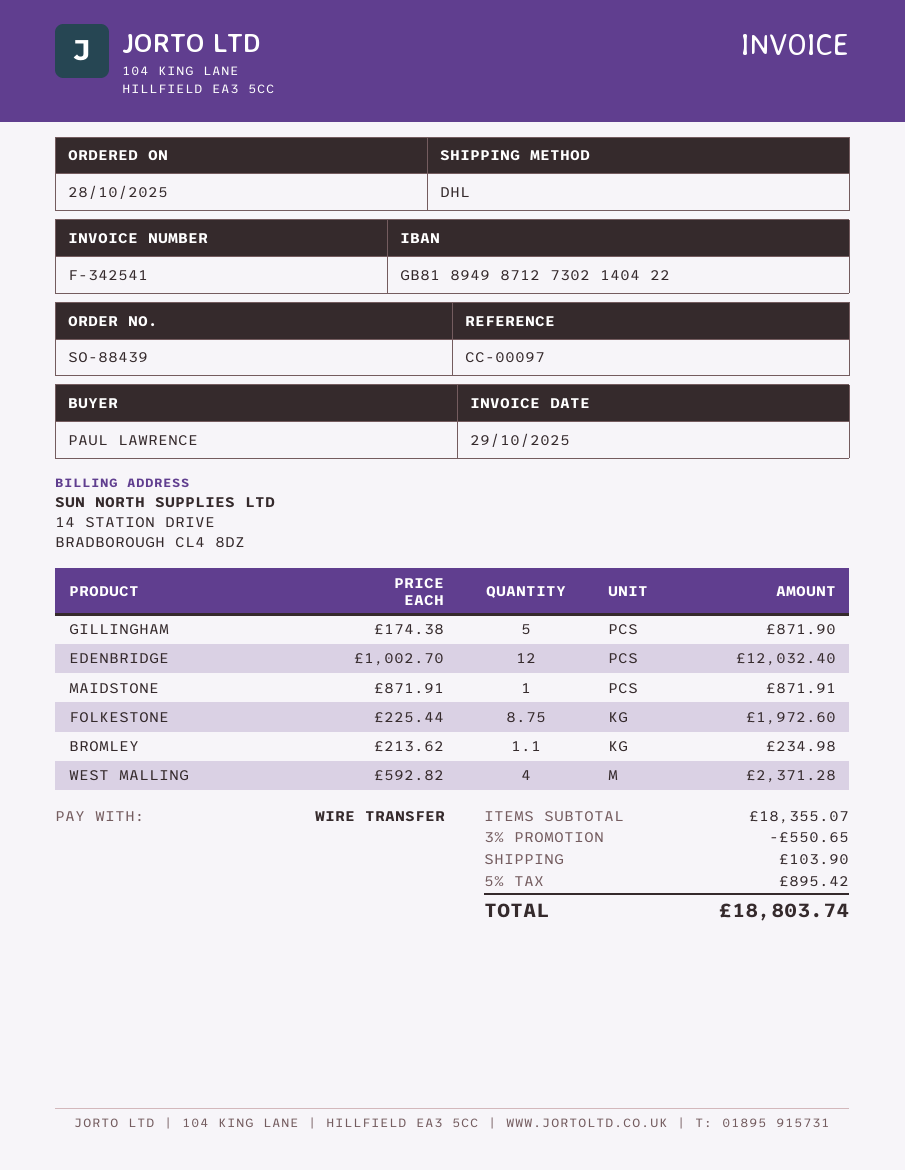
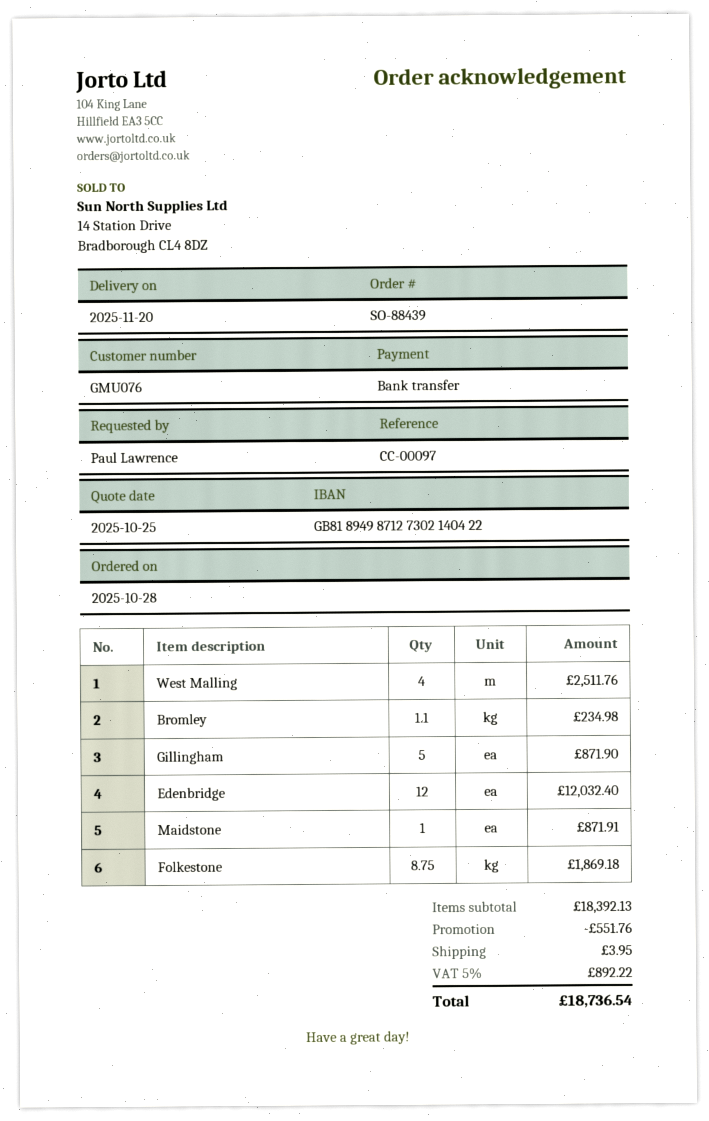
FOLKESTONE: 8.75 for 1972.60 -> 8.75 for 1869.18
WEST MALLING: 4 for 2371.28 -> 4 for 2511.76
subtotal: 18355.07 -> 18392.13
discount: 550.65 -> 551.76
shipping: 103.90 -> 3.95
tax: 5% = 895.42 -> 5% = 892.22
total: 18803.74 -> 18736.54

